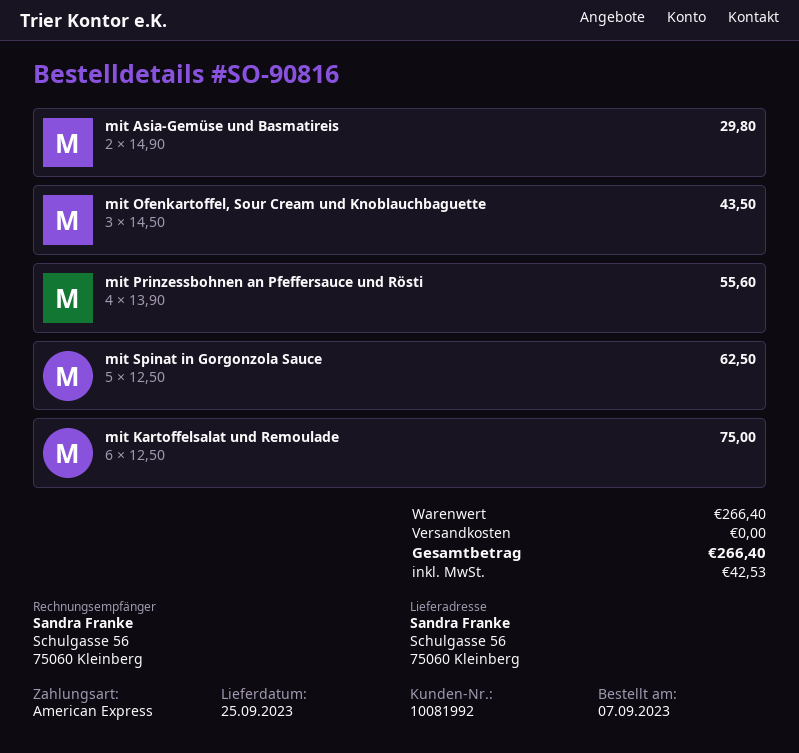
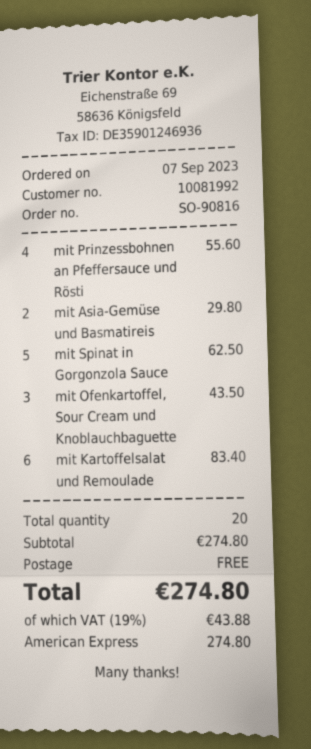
mit Kartoffelsalat und Remoulade: 6 for 75.00 -> 6 for 83.40
subtotal: 266.40 -> 274.80
tax: 42.53 -> 43.88
total: 266.40 -> 274.80

